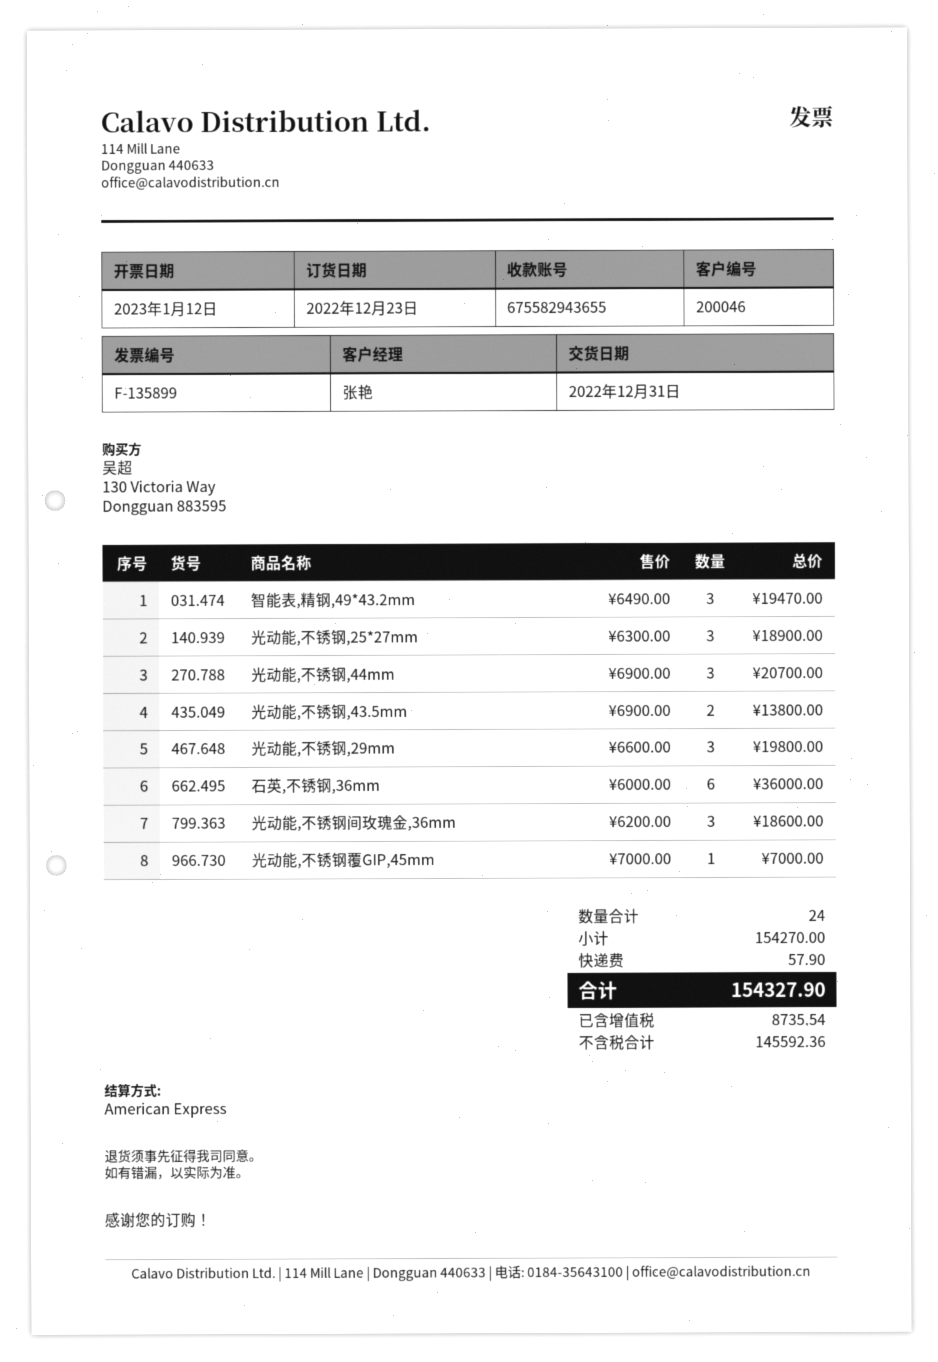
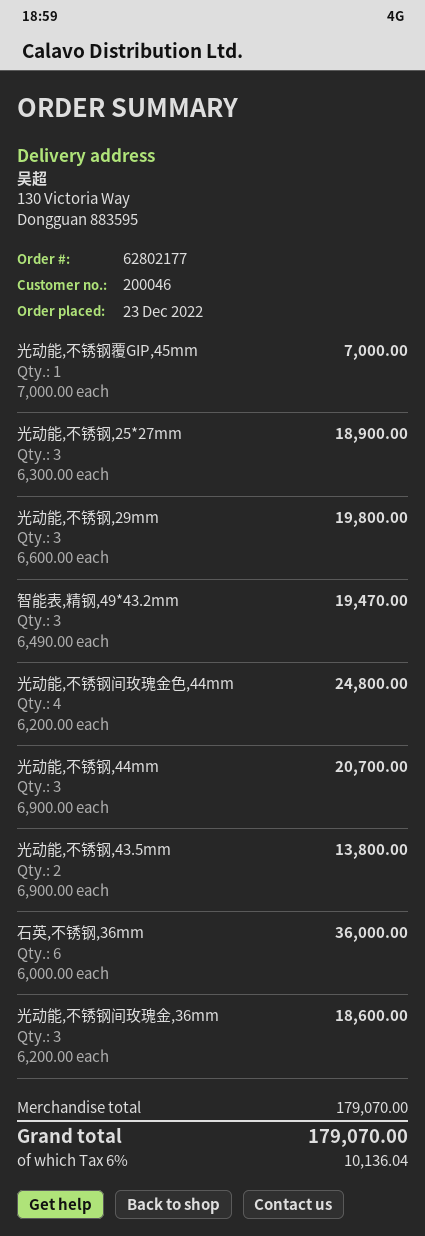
光动能,不锈钢间玫瑰金色,44mm: none -> 4 x 6200.00 = 24800.00
subtotal: 154270.00 -> 179070.00
shipping: 57.90 -> none
tax: 8735.54 -> 10136.04
total: 154327.90 -> 179070.00

